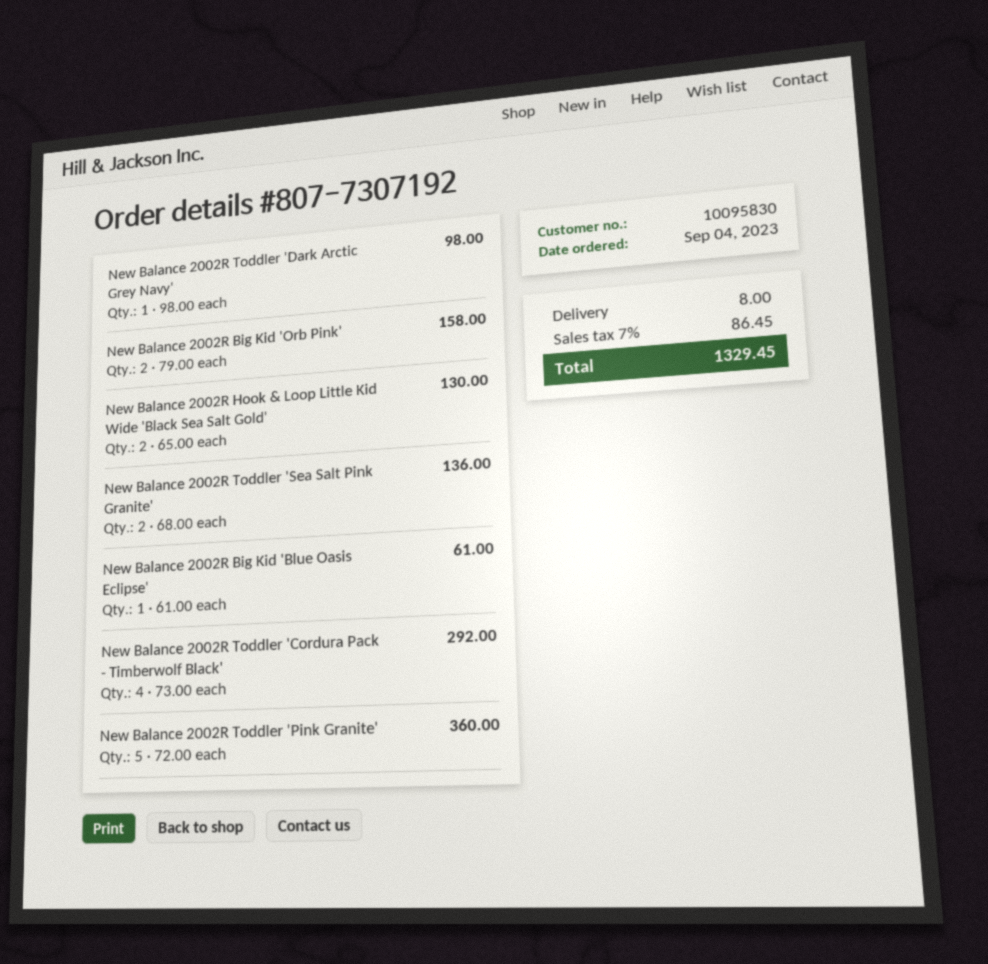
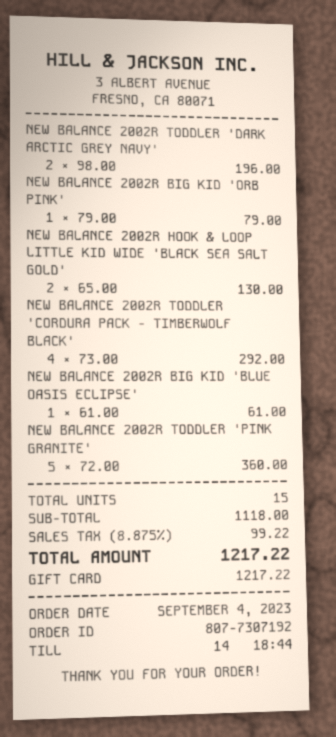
New Balance 2002R Toddler 'Dark Arctic Grey Navy': 1 x 98.00 = 98.00 -> 2 x 98.00 = 196.00
New Balance 2002R Big Kid 'Orb Pink': 2 x 79.00 = 158.00 -> 1 x 79.00 = 79.00
New Balance 2002R Toddler 'Sea Salt Pink Granite': 2 x 68.00 = 136.00 -> none
shipping: 8.00 -> none
tax: 7% = 86.45 -> 8.875% = 99.22
total: 1329.45 -> 1217.22

